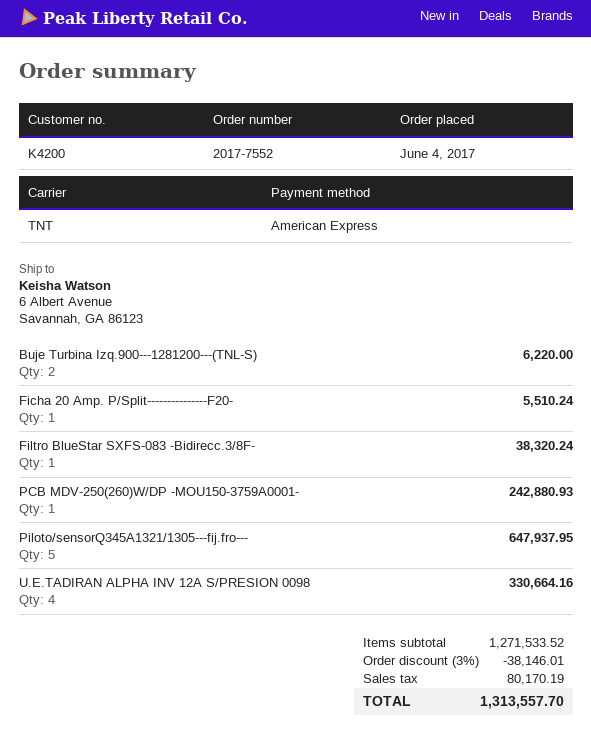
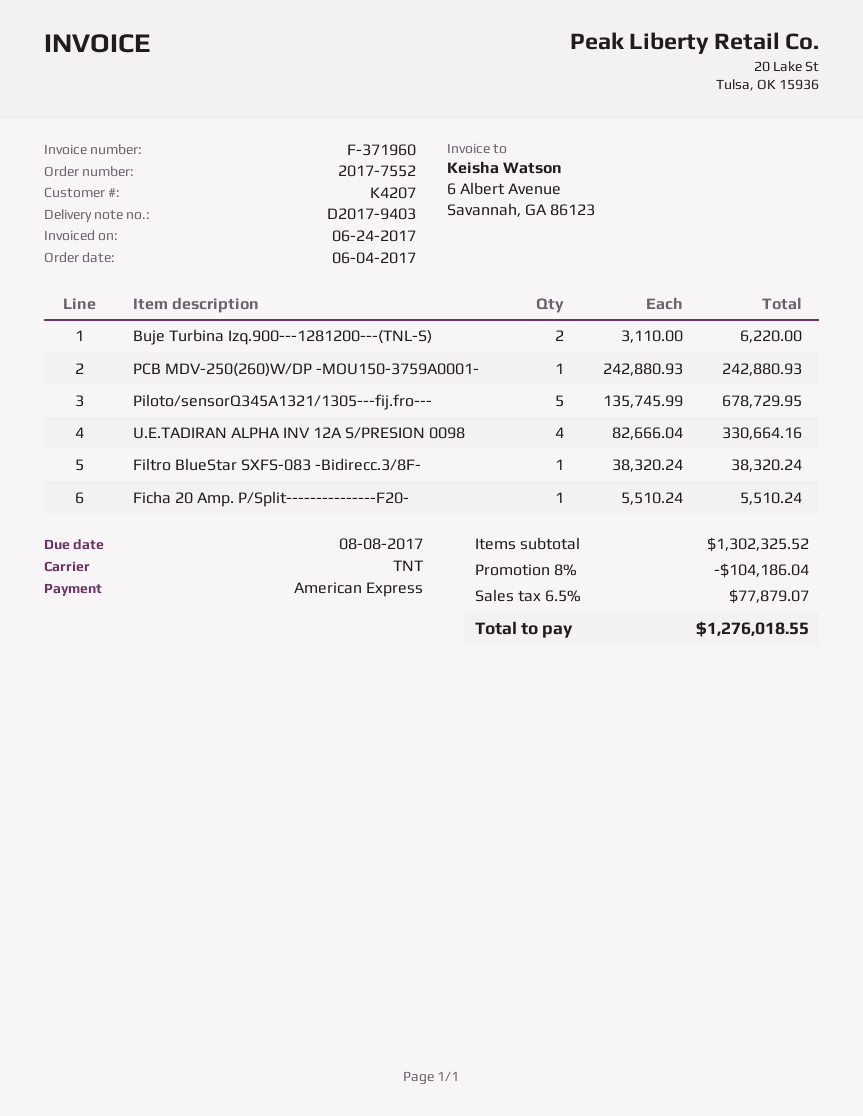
customer number: K4200 -> K4207
Piloto/sensorQ345A1321/1305---fij.fro---: 5 for 647937.95 -> 5 for 678729.95
subtotal: 1271533.52 -> 1302325.52
discount: 3% = 38146.01 -> 8% = 104186.04
tax: 80170.19 -> 77879.07
total: 1313557.70 -> 1276018.55

